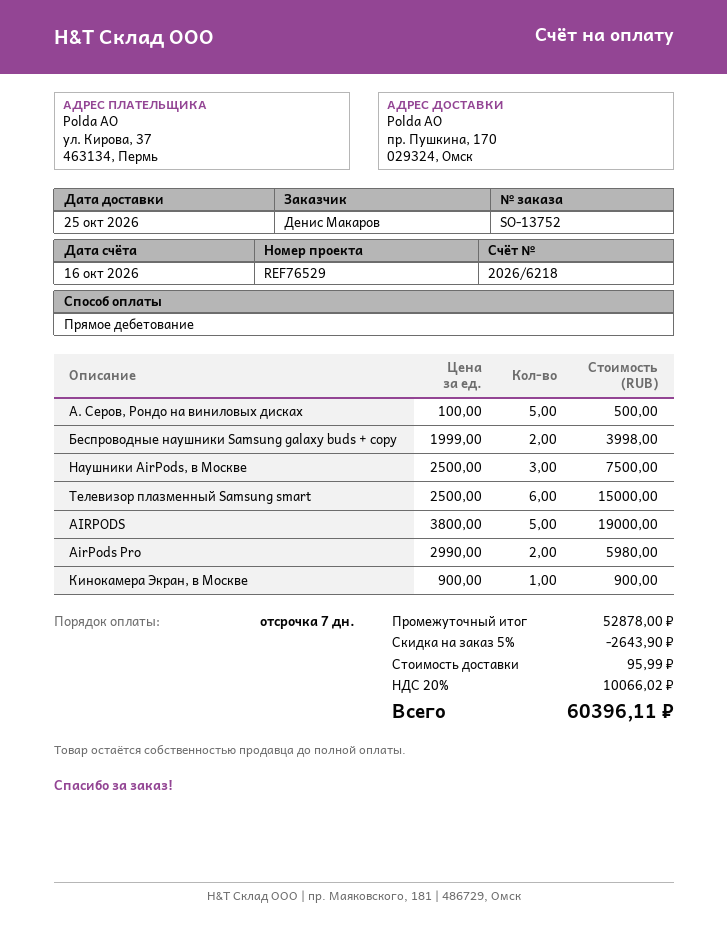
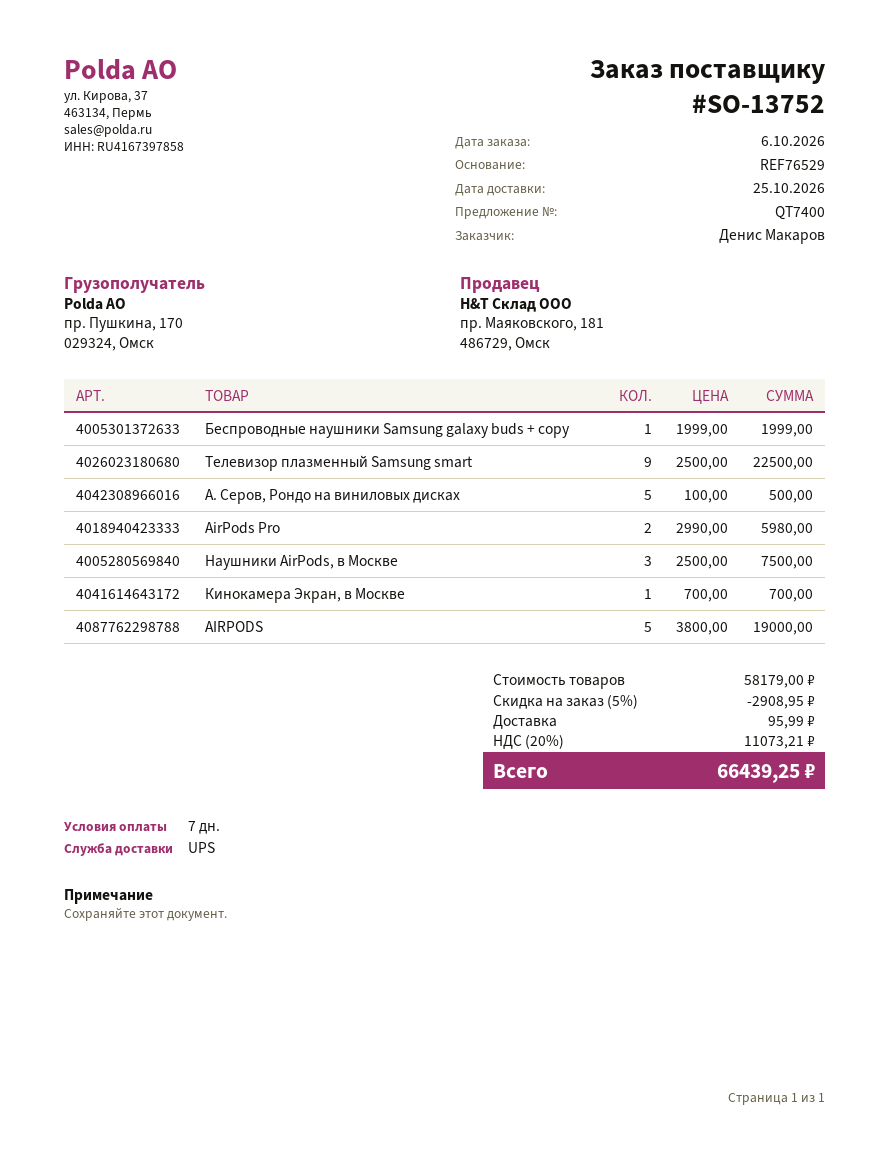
Беспроводные наушники Samsung galaxy buds + copy: 2 x 1999.00 = 3998.00 -> 1 x 1999.00 = 1999.00
Телевизор плазменный Samsung smart: 6 x 2500.00 = 15000.00 -> 9 x 2500.00 = 22500.00
Кинокамера Экран, в Москве: 1 x 900.00 = 900.00 -> 1 x 700.00 = 700.00
subtotal: 52878.00 -> 58179.00
discount: 5% = 2643.90 -> 5% = 2908.95
tax: 20% = 10066.02 -> 20% = 11073.21
total: 60396.11 -> 66439.25

